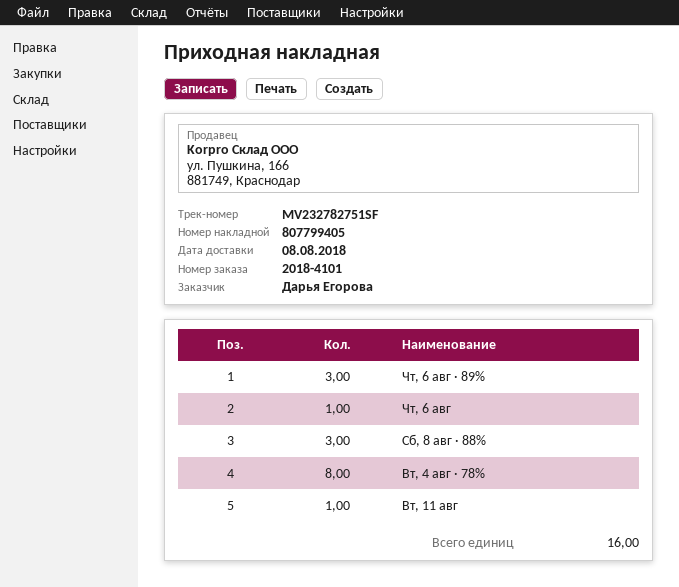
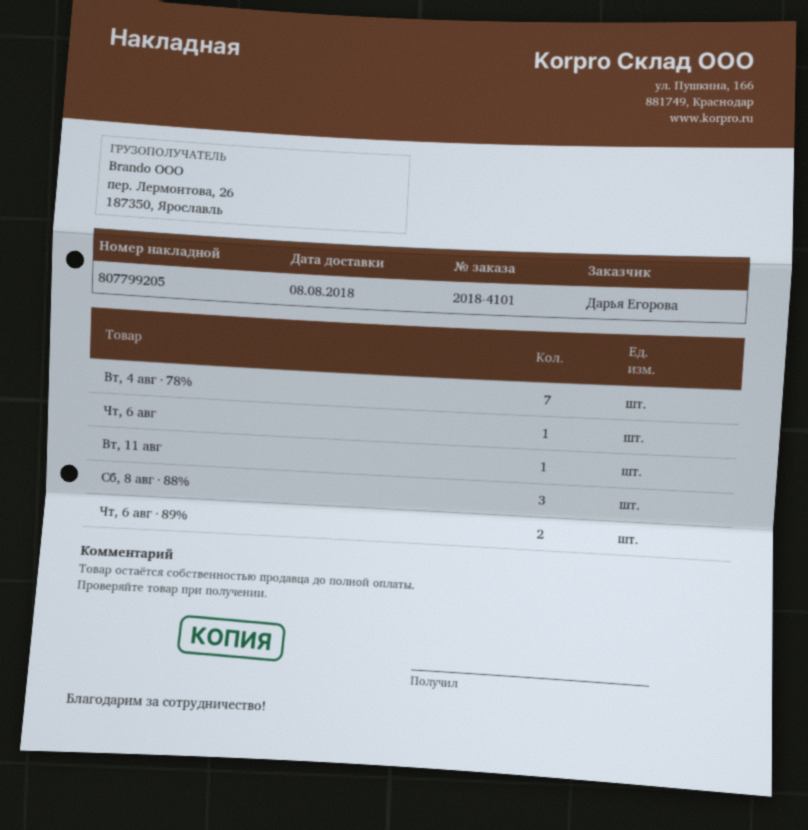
delivery note number: 807799405 -> 807799205
Чт, 6 авг · 89%: 3 -> 2
Вт, 4 авг · 78%: 8 -> 7

